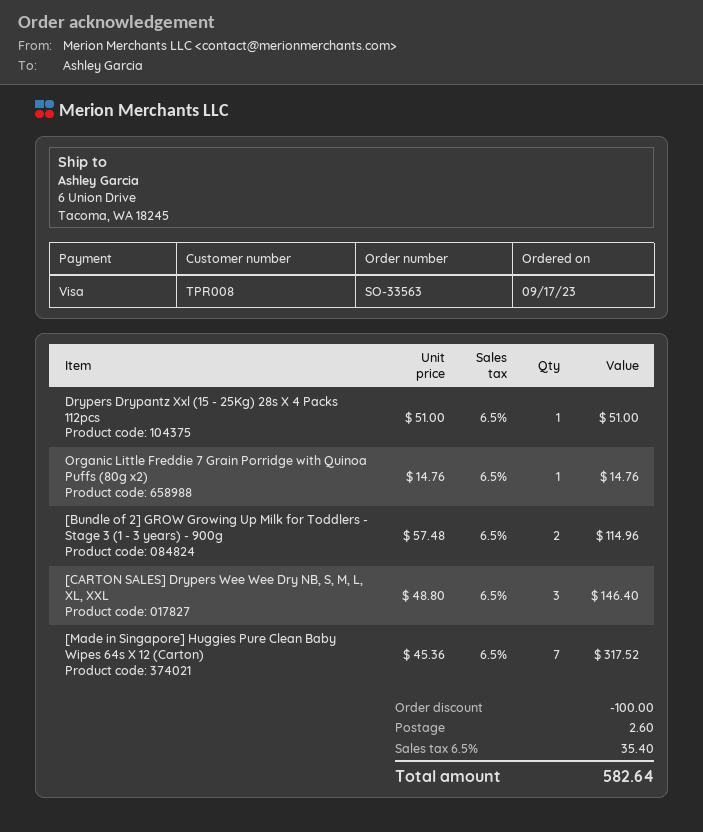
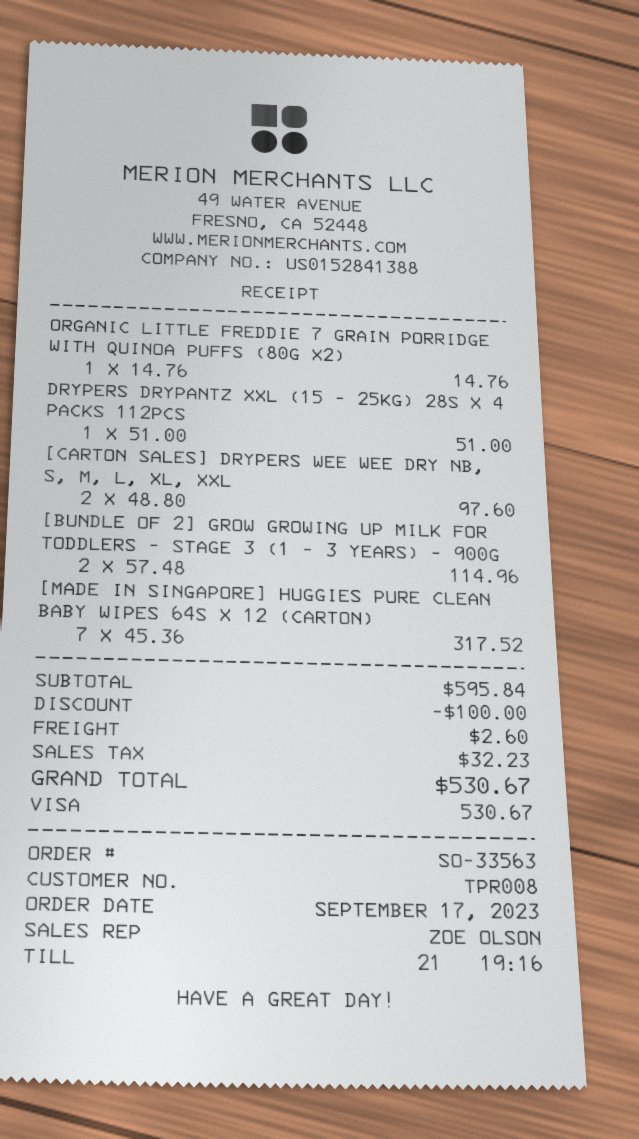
[CARTON SALES] Drypers Wee Wee Dry NB, S, M, L, XL, XXL: 3 x 48.80 = 146.40 -> 2 x 48.80 = 97.60
tax: 35.40 -> 32.23
total: 582.64 -> 530.67

